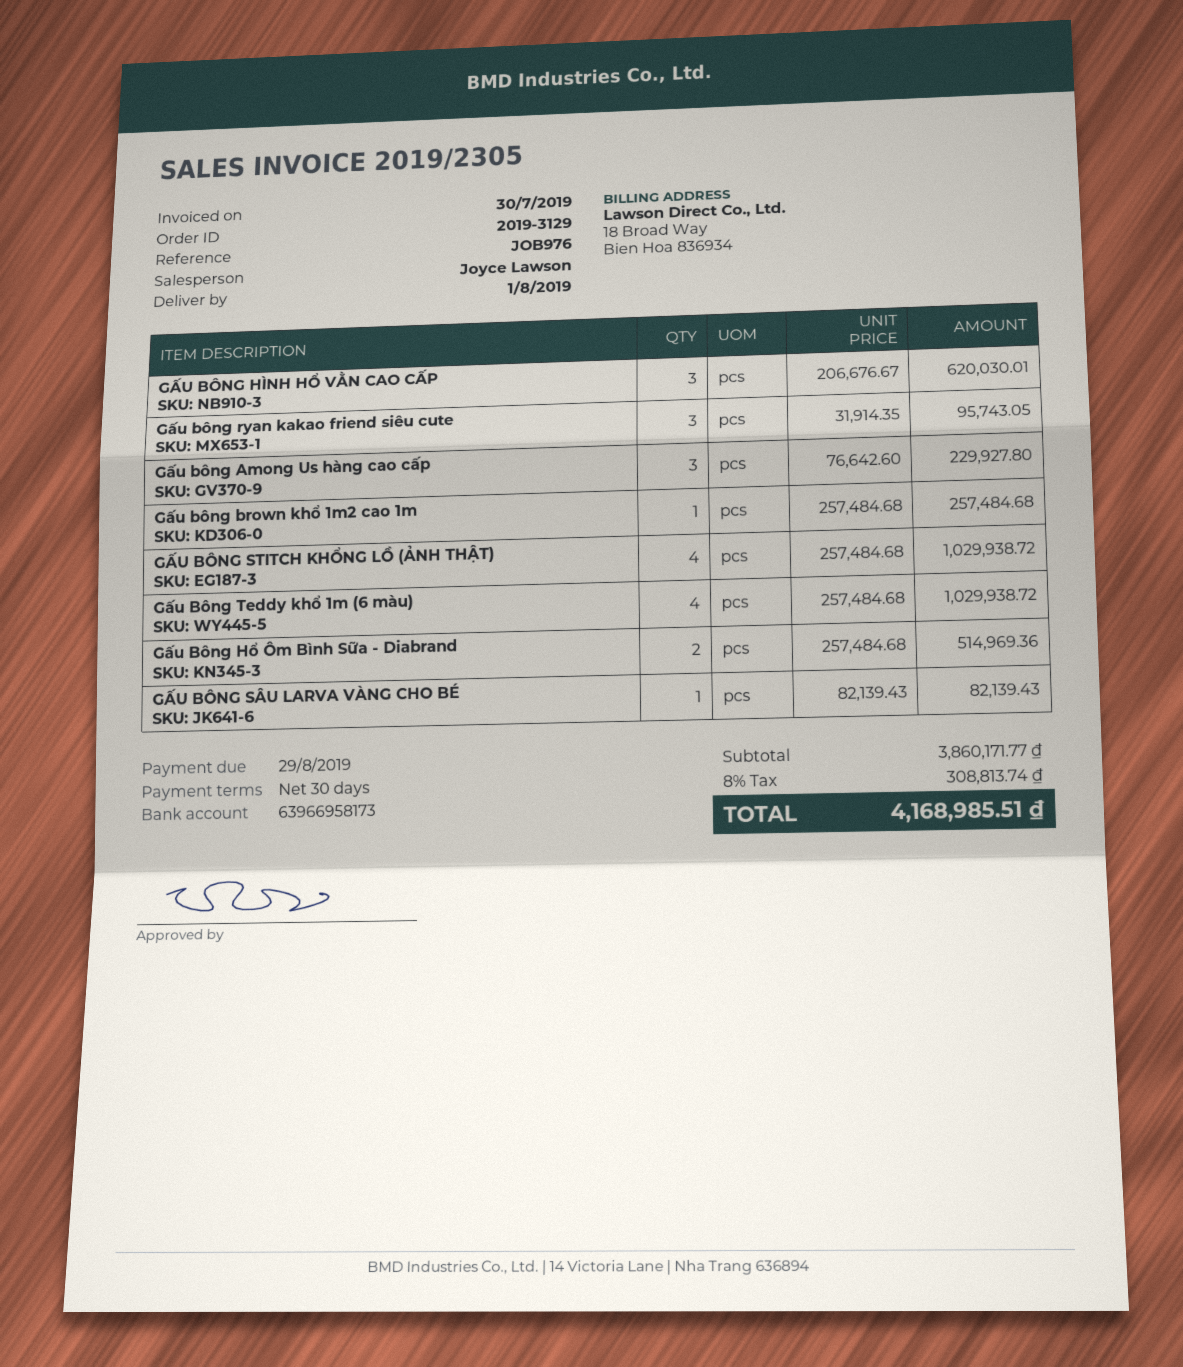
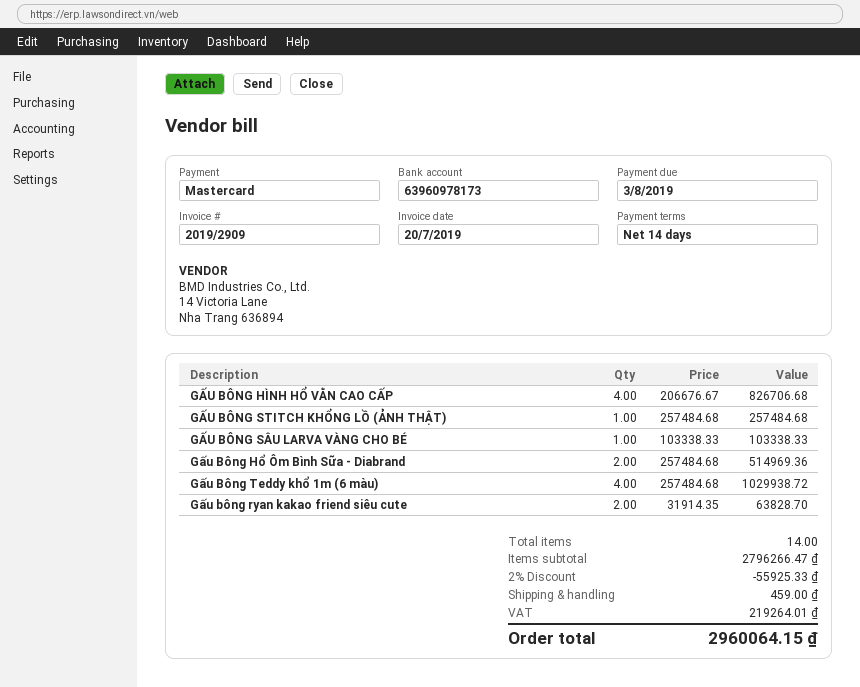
invoice number: 2019/2305 -> 2019/2909
invoice date: 2019-07-30 -> 2019-07-20
payment terms: 30 days -> 14 days
due date: 2019-08-29 -> 2019-08-03
bank account: 63966958173 -> 63960978173
GẤU BÔNG HÌNH HỔ VẰN CAO CẤP: 3 x 206676.67 = 620030.01 -> 4 x 206676.67 = 826706.68
Gấu bông ryan kakao friend siêu cute: 3 x 31914.35 = 95743.05 -> 2 x 31914.35 = 63828.70
Gấu bông Among Us hàng cao cấp: 3 x 76642.60 = 229927.80 -> none
Gấu bông brown khổ 1m2 cao 1m: 1 x 257484.68 = 257484.68 -> none
GẤU BÔNG STITCH KHỔNG LỒ (ẢNH THẬT): 4 x 257484.68 = 1029938.72 -> 1 x 257484.68 = 257484.68
GẤU BÔNG SÂU LARVA VÀNG CHO BÉ: 1 x 82139.43 = 82139.43 -> 1 x 103338.33 = 103338.33
subtotal: 3860171.77 -> 2796266.47
discount: none -> 2% = 55925.33
shipping: none -> 459.00
tax: 308813.74 -> 219264.01
total: 4168985.51 -> 2960064.15

